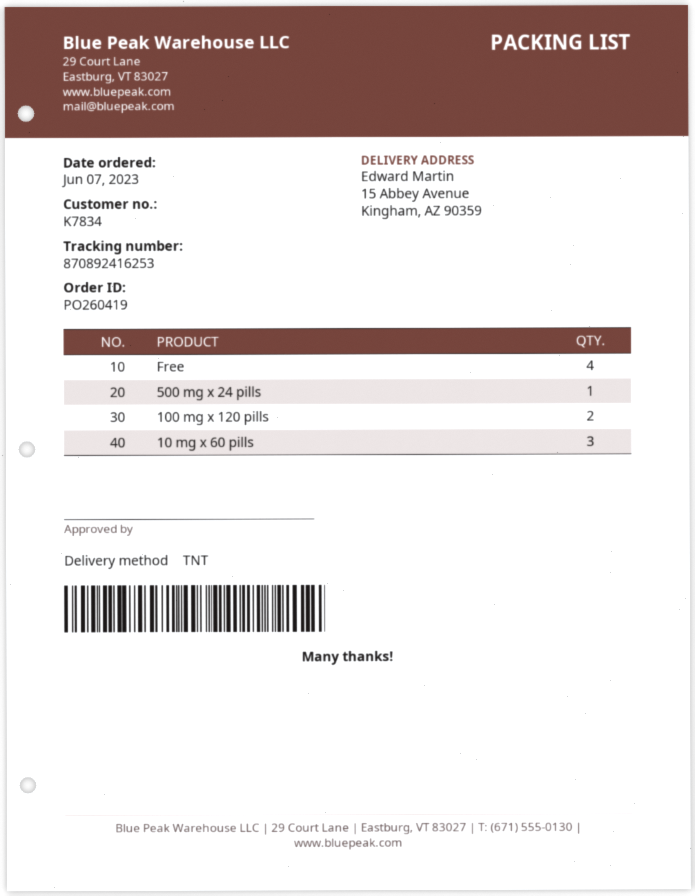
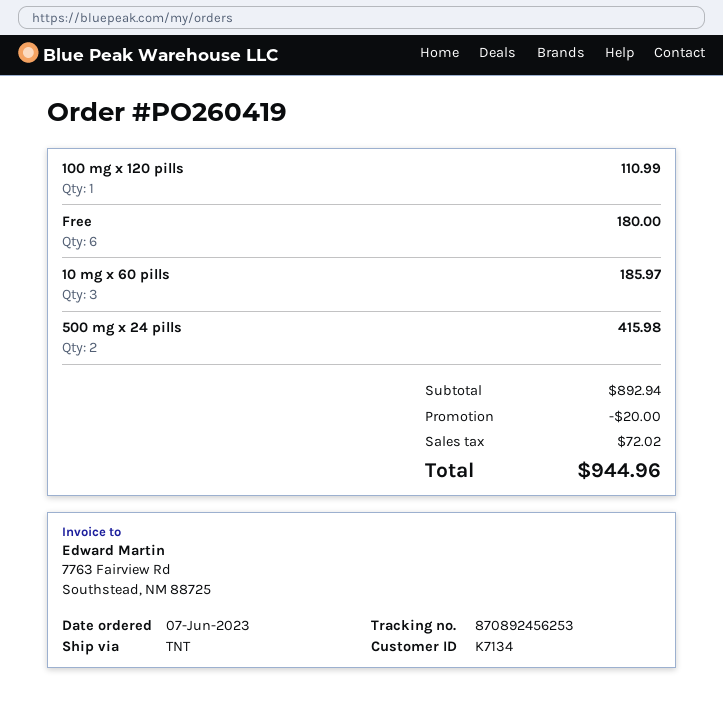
customer number: K7834 -> K7134
tracking number: 870892416253 -> 870892456253
Free: 4 -> 6
500 mg x 24 pills: 1 -> 2
100 mg x 120 pills: 2 -> 1

